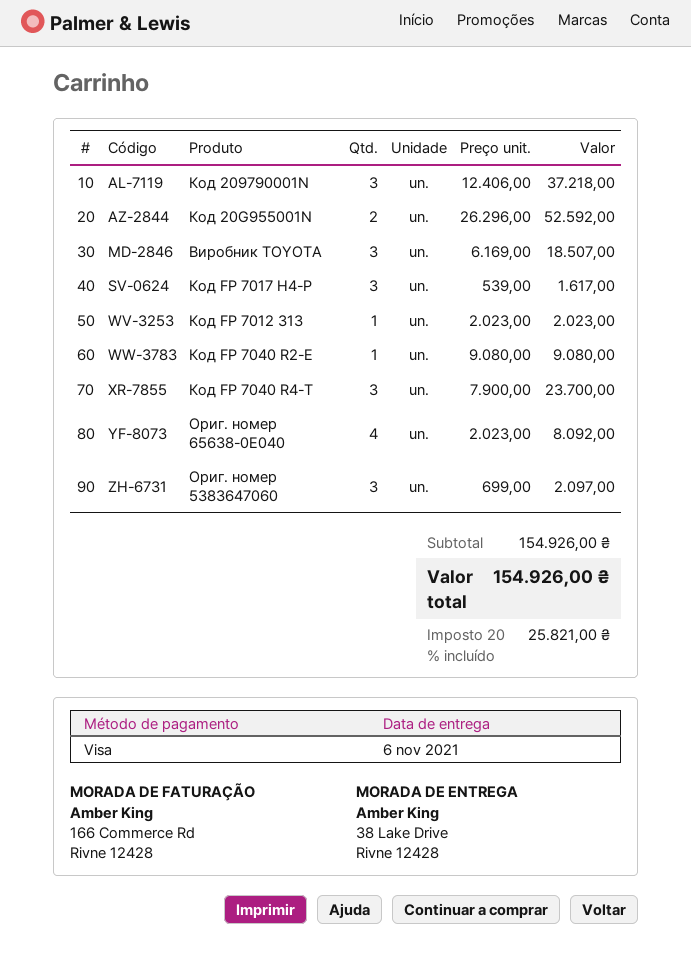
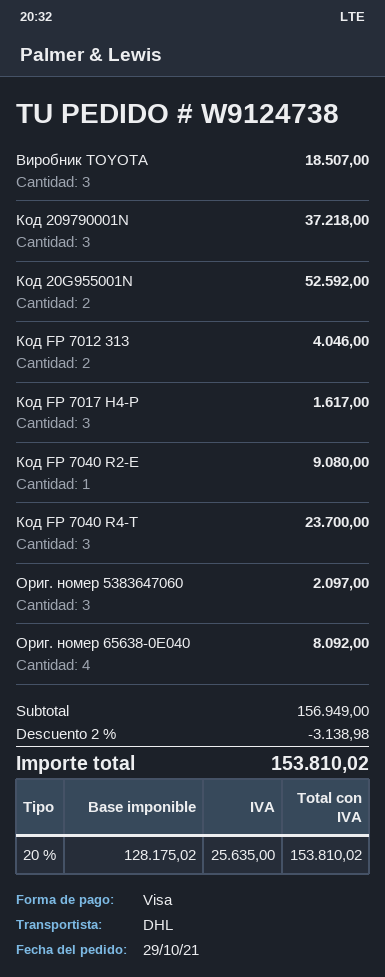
Код FP 7012 313: 1 for 2023.00 -> 2 for 4046.00
subtotal: 154926.00 -> 156949.00
discount: none -> 2% = 3138.98
tax: 20% = 25821.00 -> 20% = 25635.00
total: 154926.00 -> 153810.02

